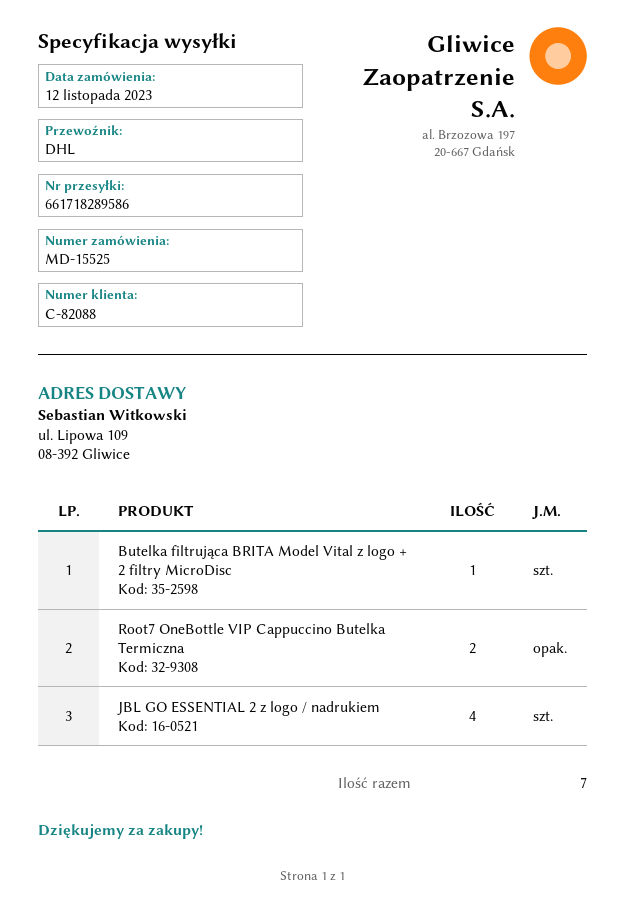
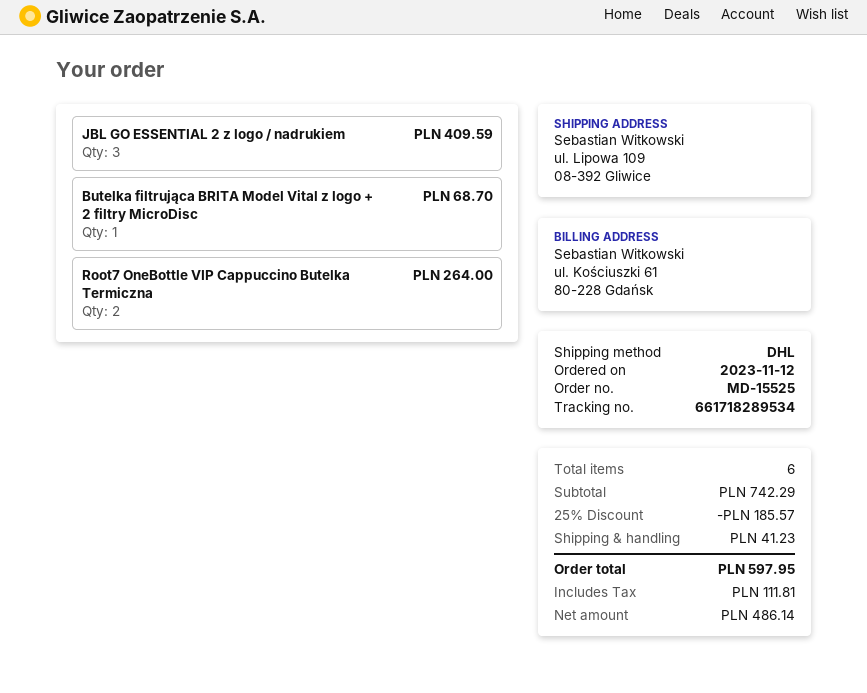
tracking number: 661718289586 -> 661718289534
JBL GO ESSENTIAL 2 z logo / nadrukiem: 4 -> 3
total quantity: 7 -> 6

